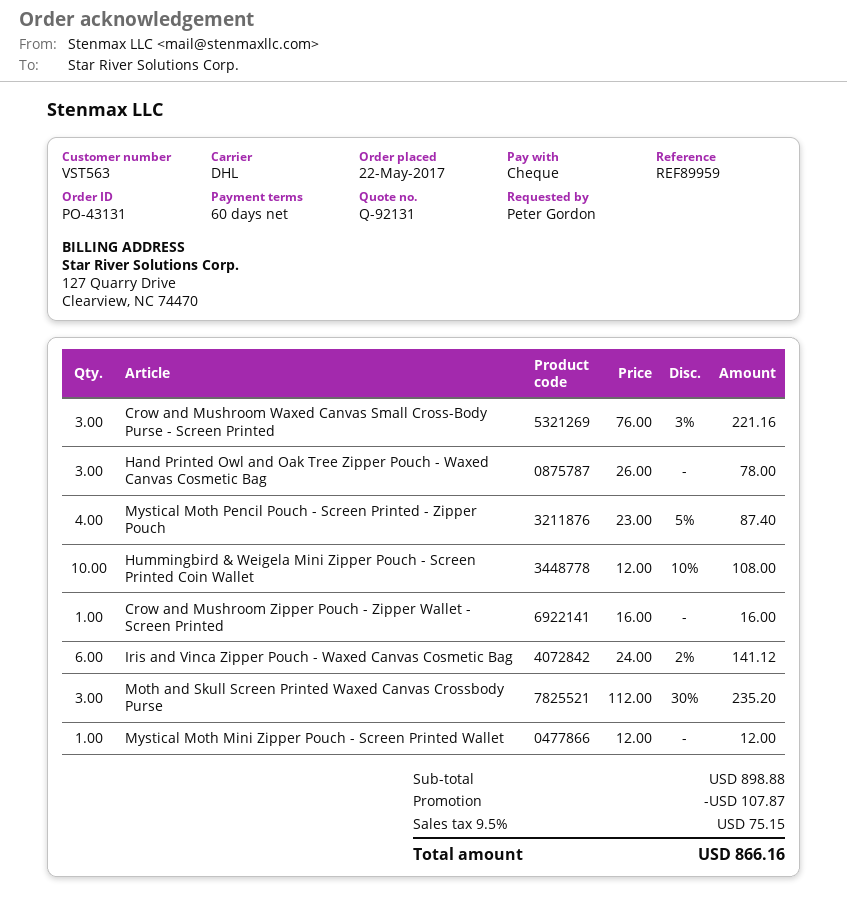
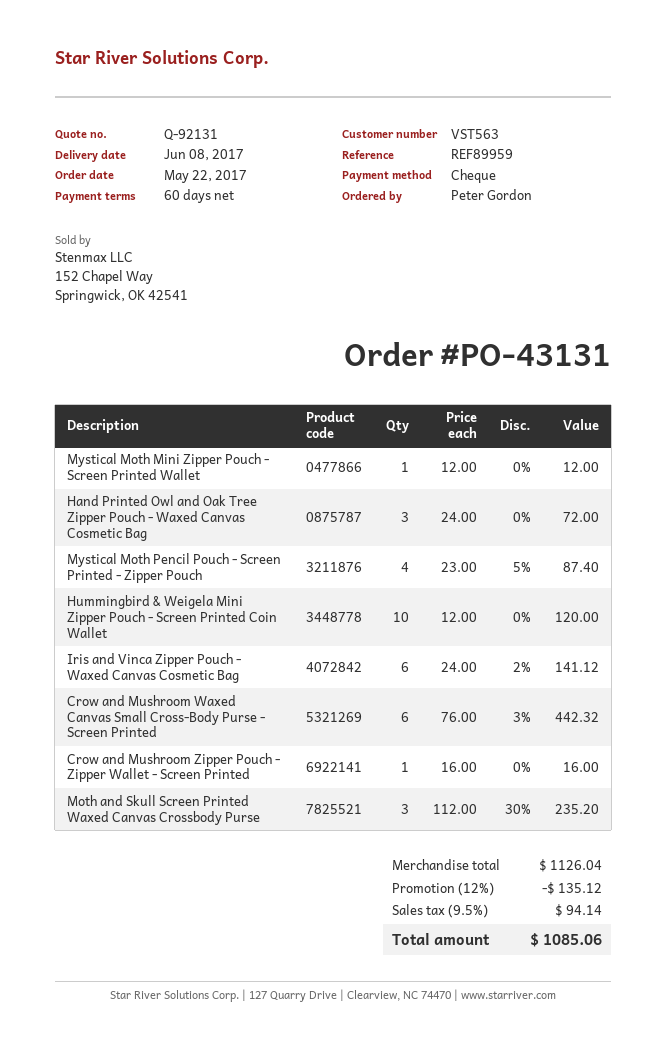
Crow and Mushroom Waxed Canvas Small Cross-Body Purse - Screen Printed: 3 x 76.00 - 3% = 221.16 -> 6 x 76.00 - 3% = 442.32
Hand Printed Owl and Oak Tree Zipper Pouch - Waxed Canvas Cosmetic Bag: 3 x 26.00 = 78.00 -> 3 x 24.00 = 72.00
Hummingbird & Weigela Mini Zipper Pouch - Screen Printed Coin Wallet: 10 x 12.00 - 10% = 108.00 -> 10 x 12.00 = 120.00
subtotal: 898.88 -> 1126.04
discount: 107.87 -> 135.12
tax: 9.5% = 75.15 -> 9.5% = 94.14
total: 866.16 -> 1085.06

